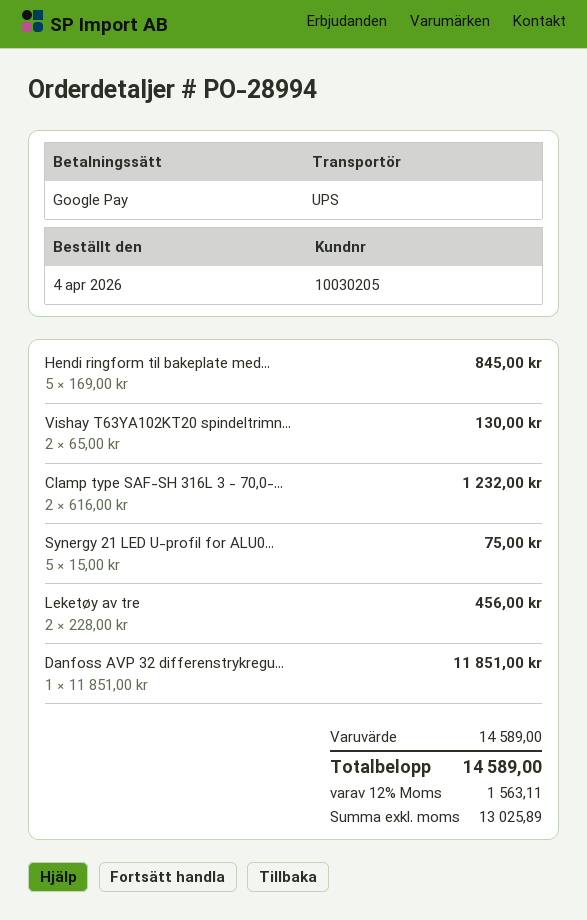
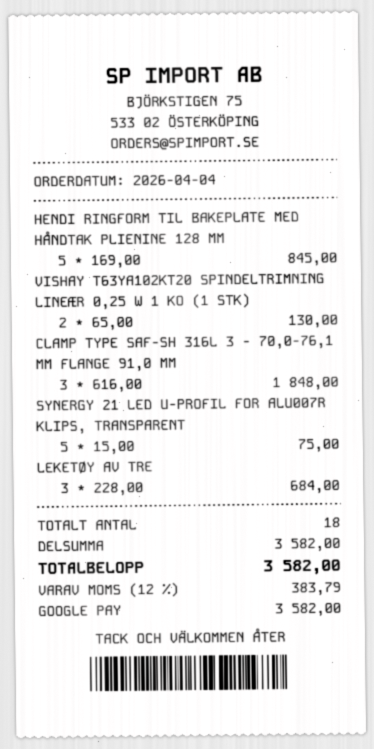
Clamp type SAF-SH 316L 3 - 70,0-...: 2 x 616.00 = 1232.00 -> 3 x 616.00 = 1848.00
Leketøy av tre: 2 x 228.00 = 456.00 -> 3 x 228.00 = 684.00
Danfoss AVP 32 differenstrykregu...: 1 x 11851.00 = 11851.00 -> none
subtotal: 14589.00 -> 3582.00
tax: 12% = 1563.11 -> 12% = 383.79
total: 14589.00 -> 3582.00

